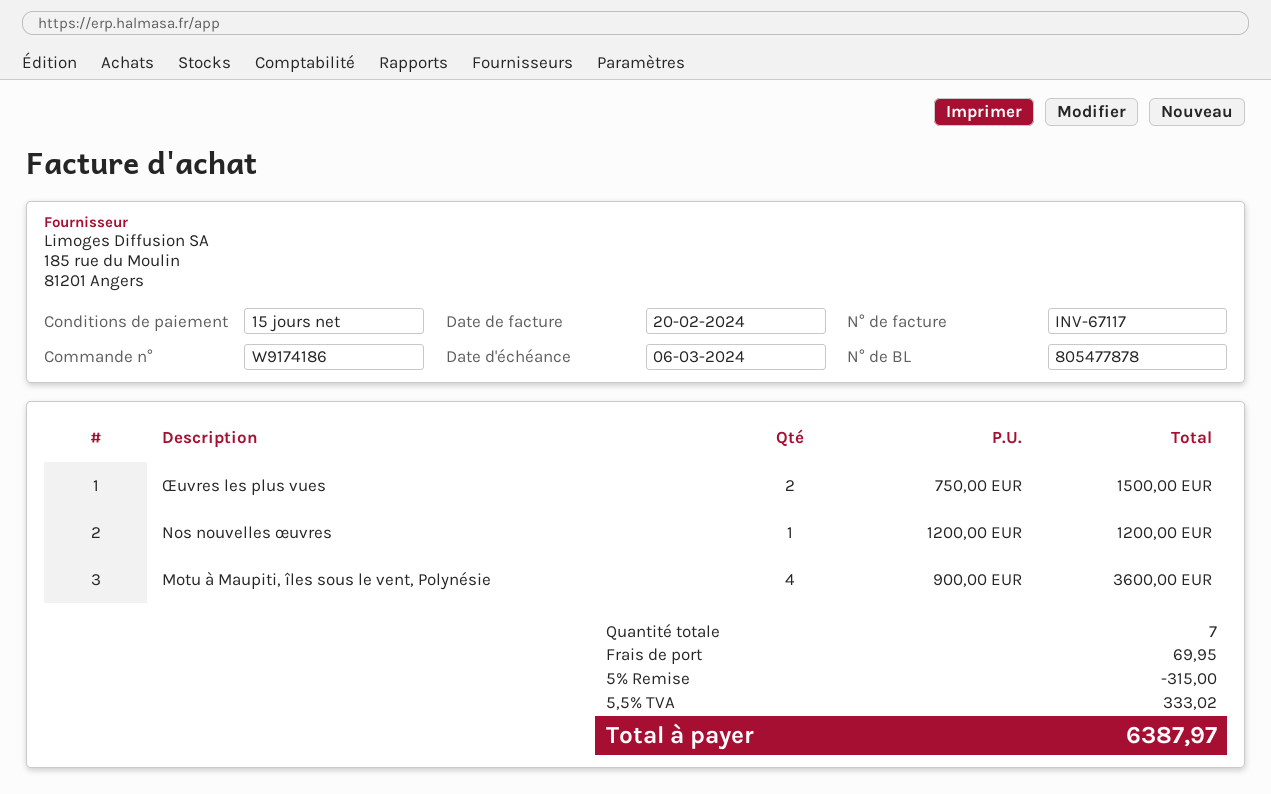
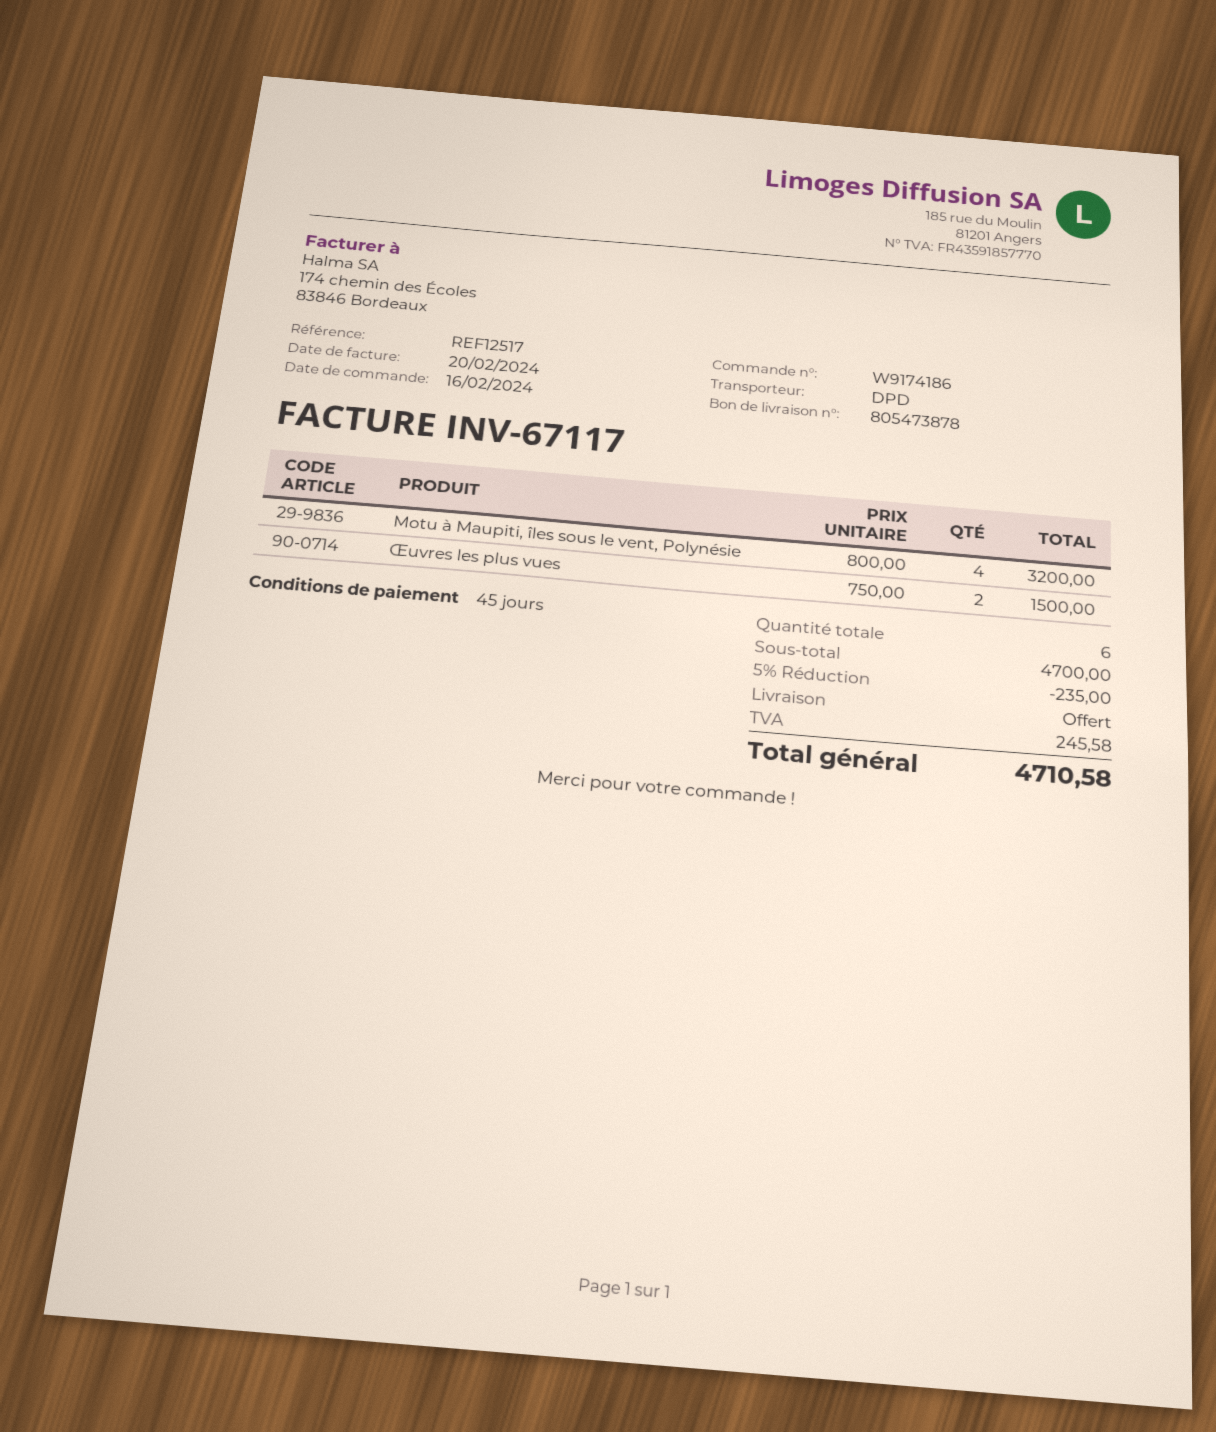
delivery note number: 805477878 -> 805473878
payment terms: 15 days -> 45 days
Nos nouvelles œuvres: 1 x 1200.00 = 1200.00 -> none
Motu à Maupiti, îles sous le vent, Polynésie: 4 x 900.00 = 3600.00 -> 4 x 800.00 = 3200.00
total quantity: 7 -> 6
discount: 5% = 315.00 -> 5% = 235.00
shipping: 69.95 -> 0.00
tax: 333.02 -> 245.58
total: 6387.97 -> 4710.58

